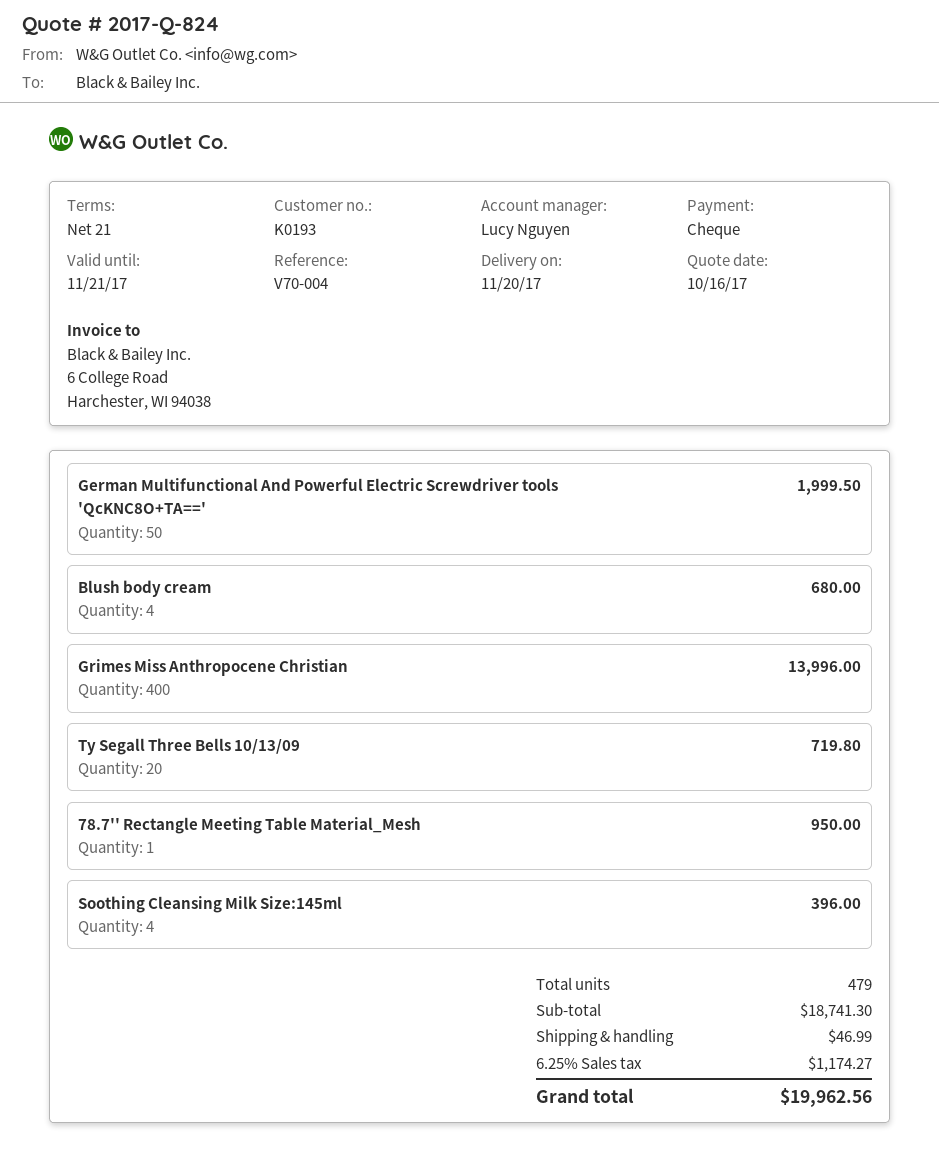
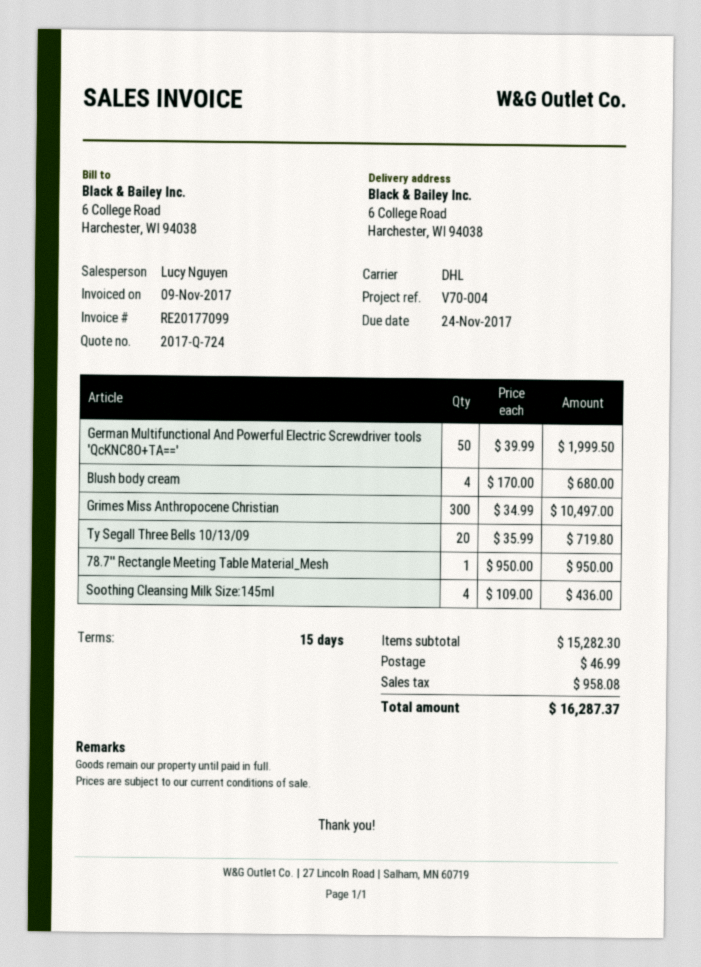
quote number: 2017-Q-824 -> 2017-Q-724
payment terms: 21 days -> 15 days
Grimes Miss Anthropocene Christian: 400 for 13996.00 -> 300 for 10497.00
Soothing Cleansing Milk Size:145ml: 4 for 396.00 -> 4 for 436.00
subtotal: 18741.30 -> 15282.30
tax: 1174.27 -> 958.08
total: 19962.56 -> 16287.37

